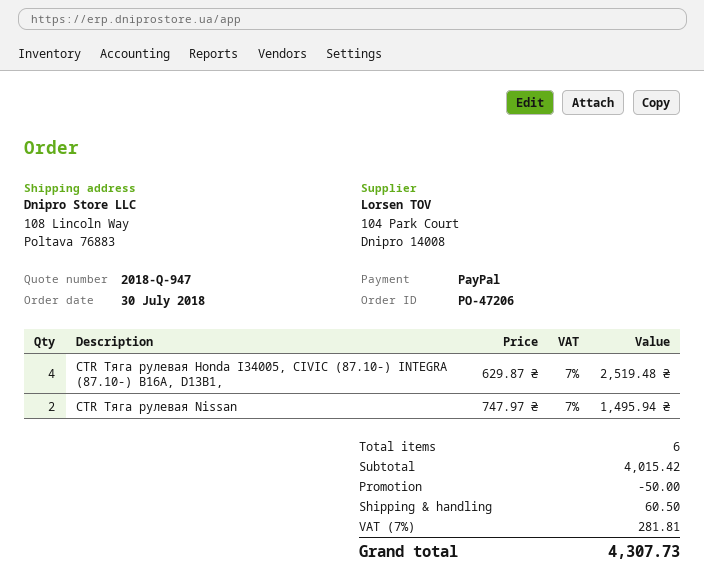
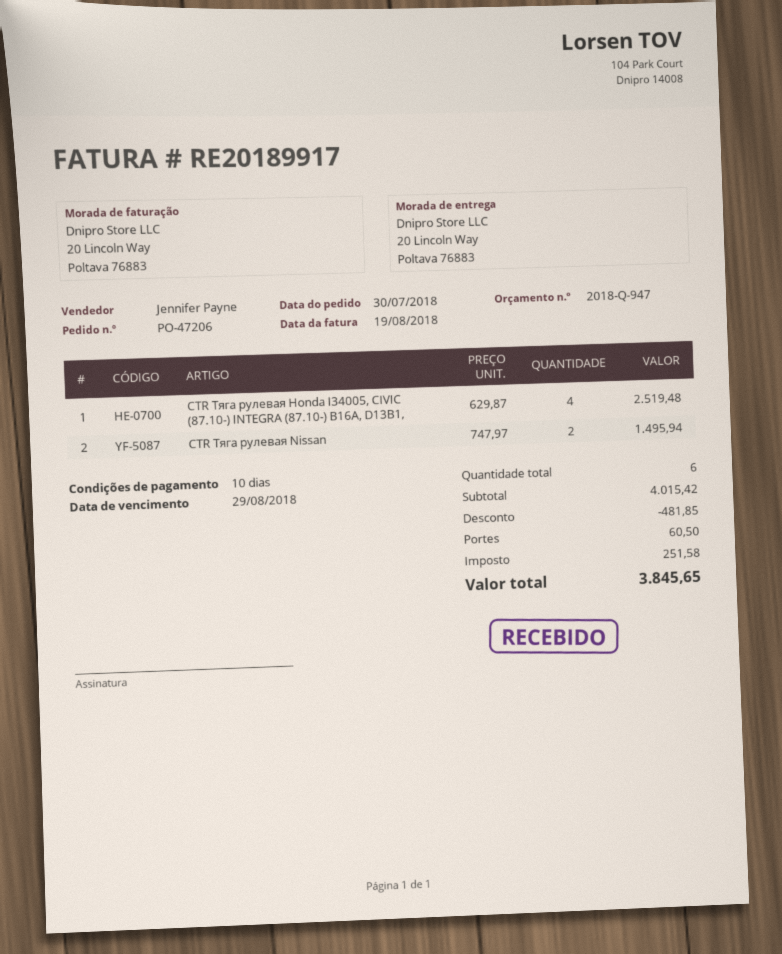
ship to: 108 Lincoln Way, Poltava 76883 -> 20 Lincoln Way, Poltava 76883
discount: 50.00 -> 481.85
tax: 281.81 -> 251.58
total: 4307.73 -> 3845.65

